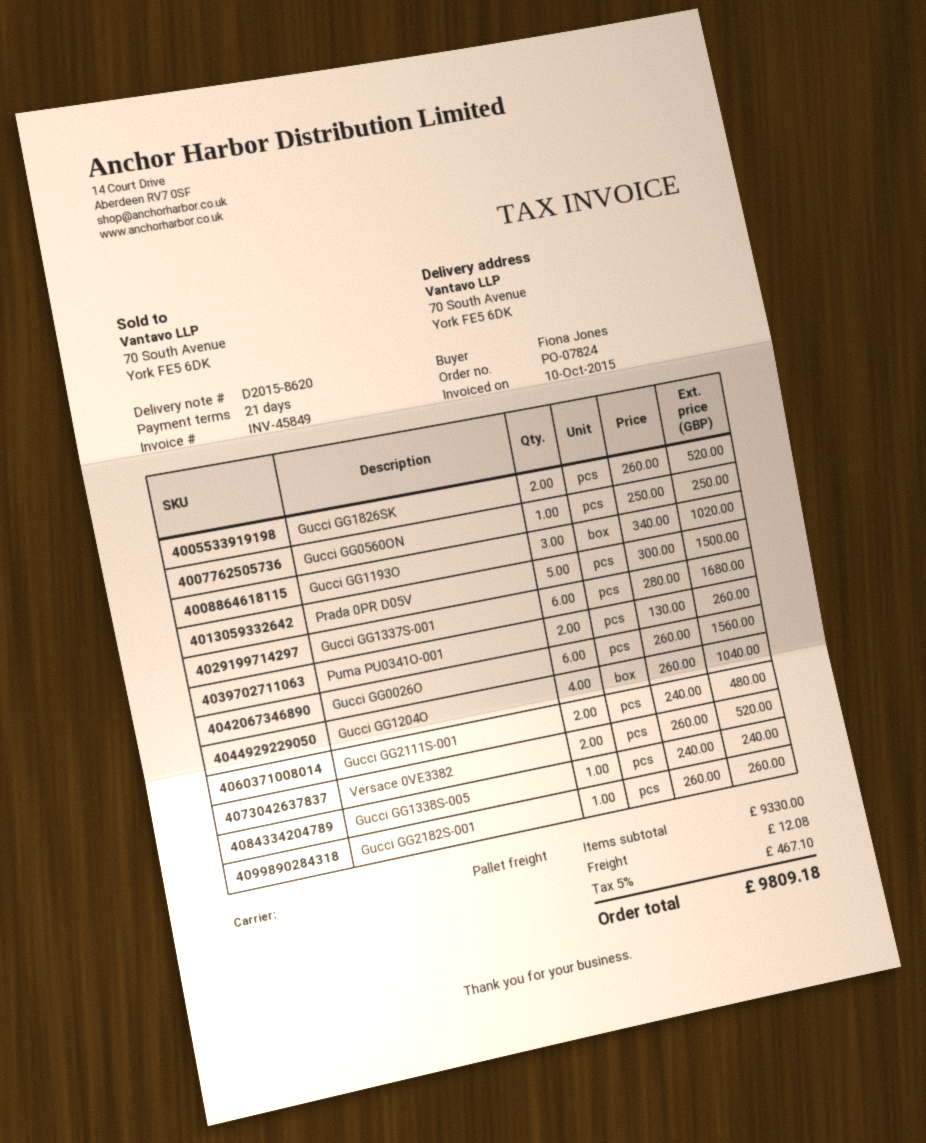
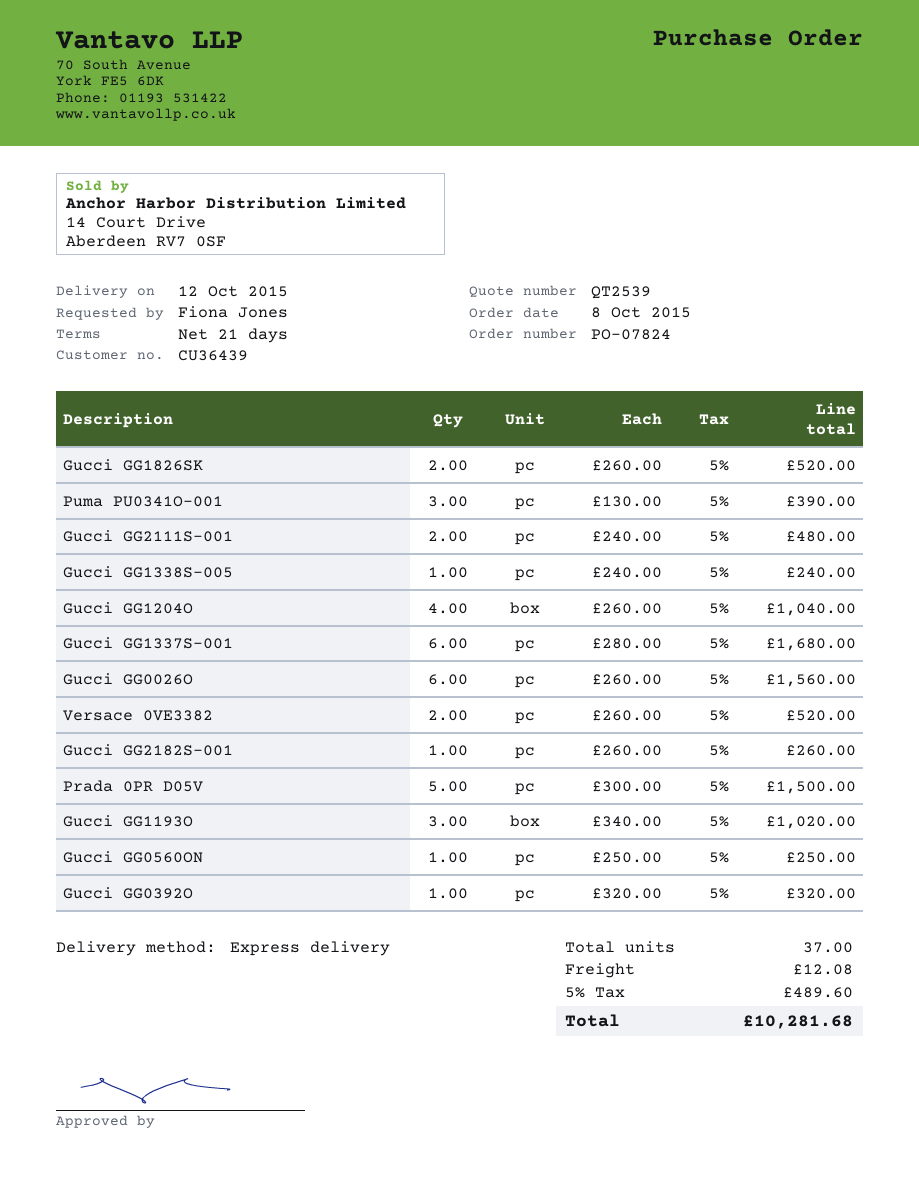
shipping method: pallet freight -> express
Puma PU0341O-001: 2 x 130.00 = 260.00 -> 3 x 130.00 = 390.00
Gucci GG0392O: none -> 1 x 320.00 = 320.00
tax: 5% = 467.10 -> 5% = 489.60
total: 9809.18 -> 10281.68

